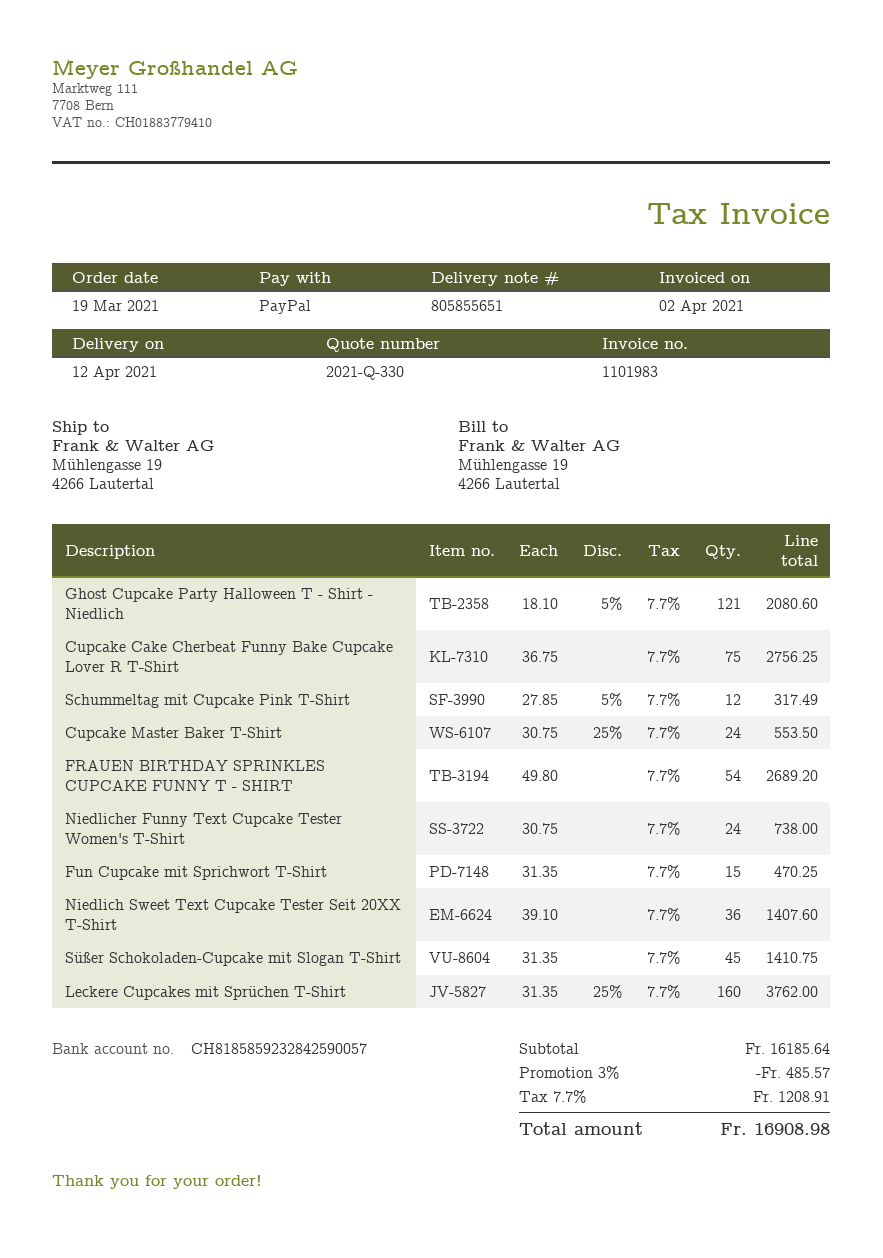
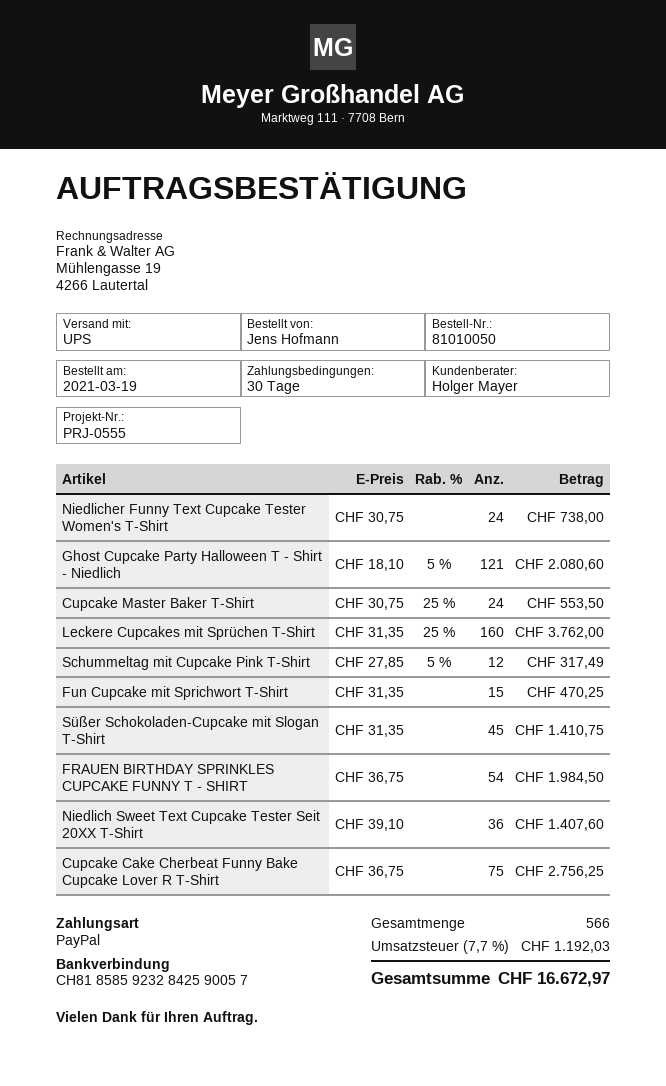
FRAUEN BIRTHDAY SPRINKLES CUPCAKE FUNNY T - SHIRT: 54 x 49.80 = 2689.20 -> 54 x 36.75 = 1984.50
discount: 3% = 485.57 -> none
tax: 7.7% = 1208.91 -> 7.7% = 1192.03
total: 16908.98 -> 16672.97

